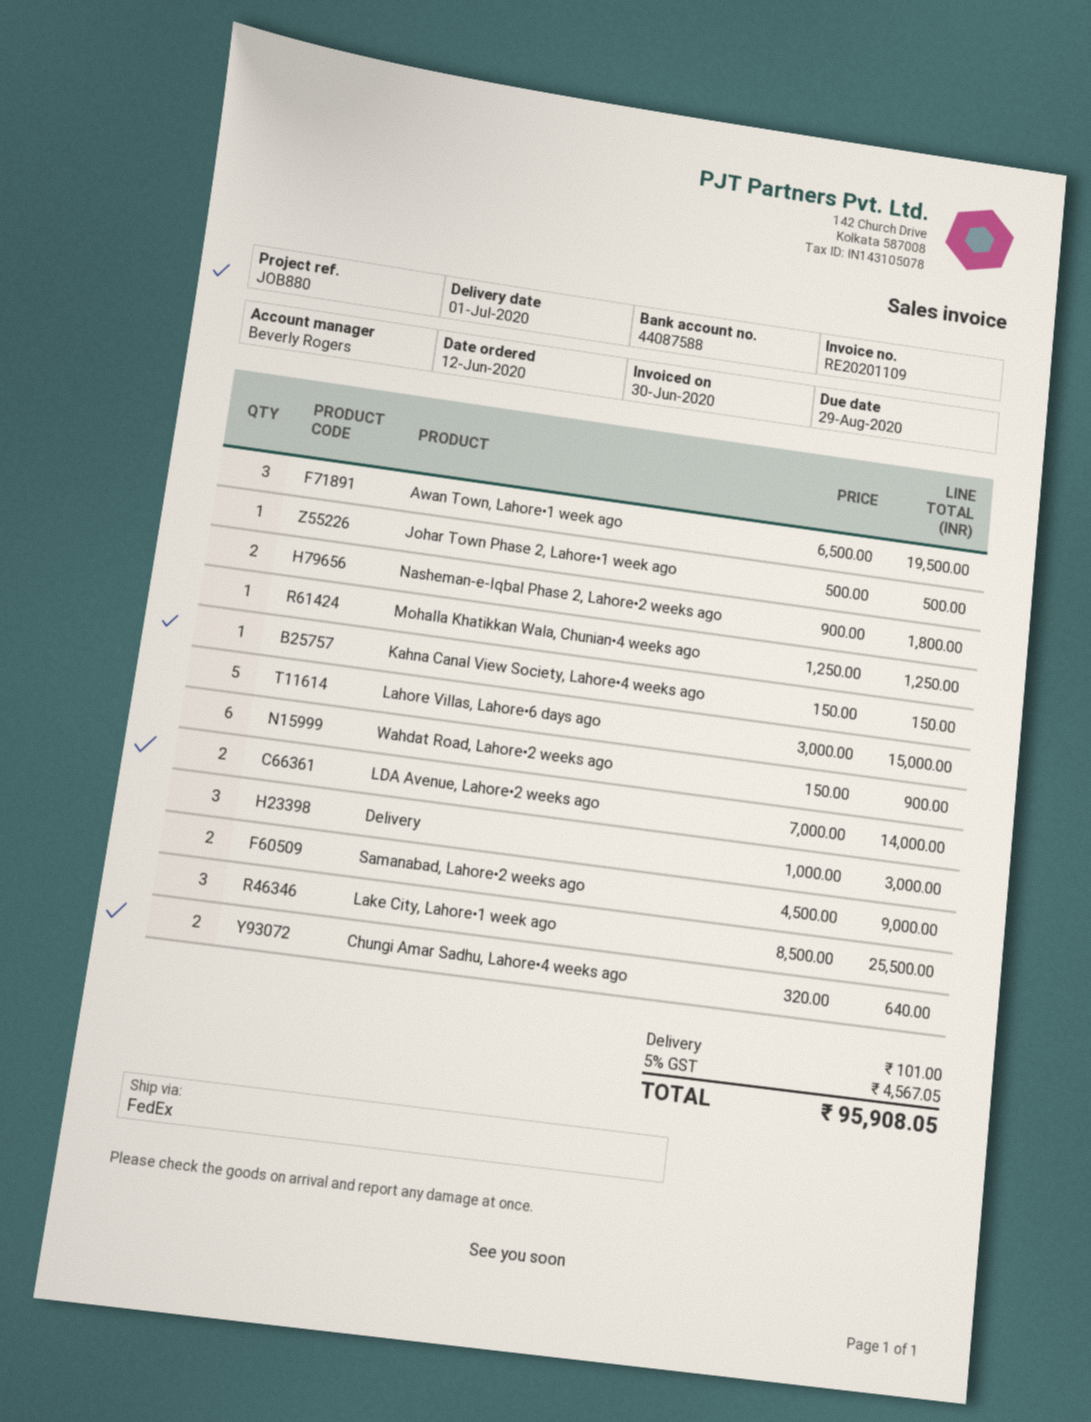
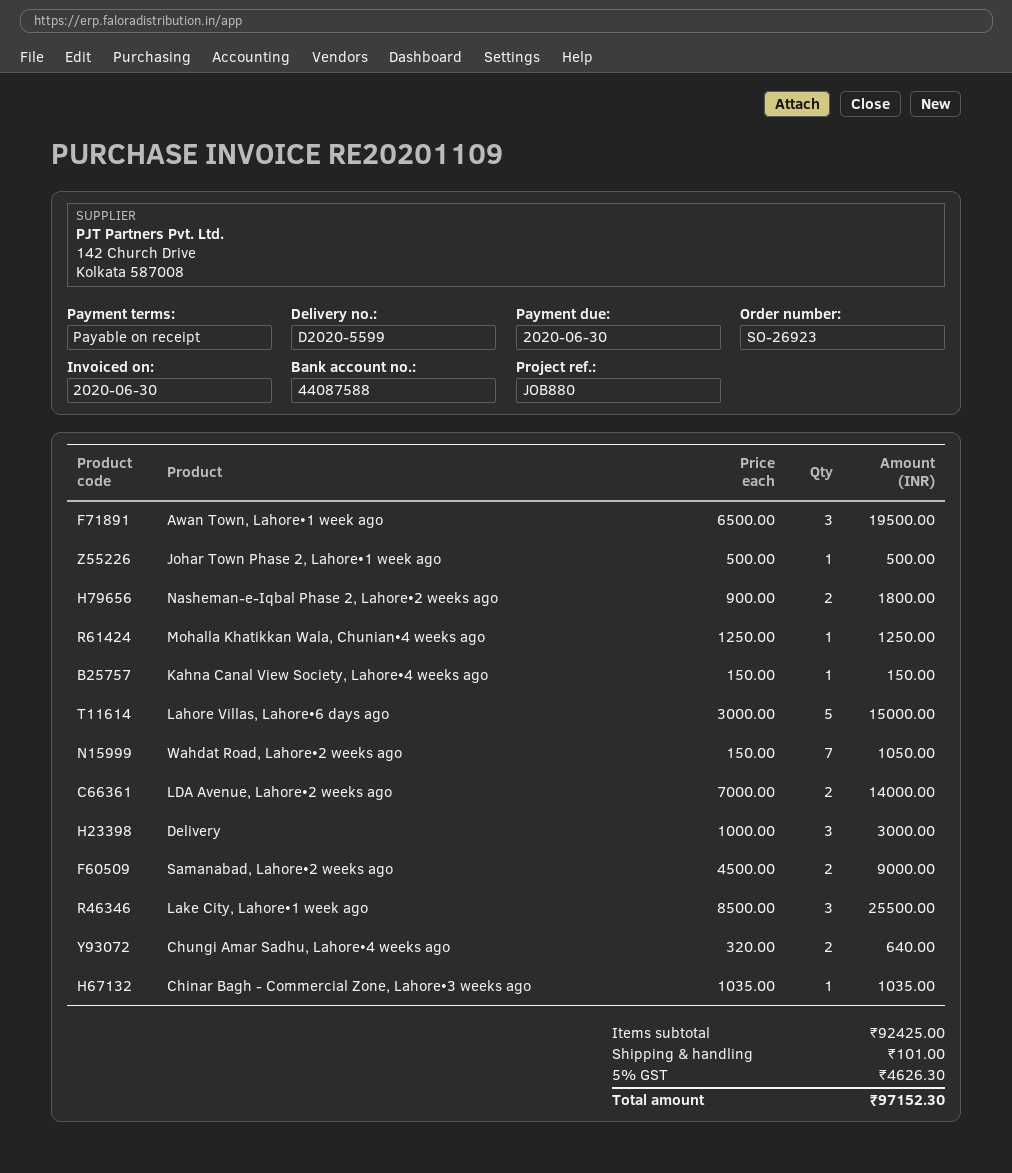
due date: 2020-08-29 -> 2020-06-30
Wahdat Road, Lahore•2 weeks ago: 6 x 150.00 = 900.00 -> 7 x 150.00 = 1050.00
Chinar Bagh - Commercial Zone, Lahore•3 weeks ago: none -> 1 x 1035.00 = 1035.00
tax: 5% = 4567.05 -> 5% = 4626.30
total: 95908.05 -> 97152.30

